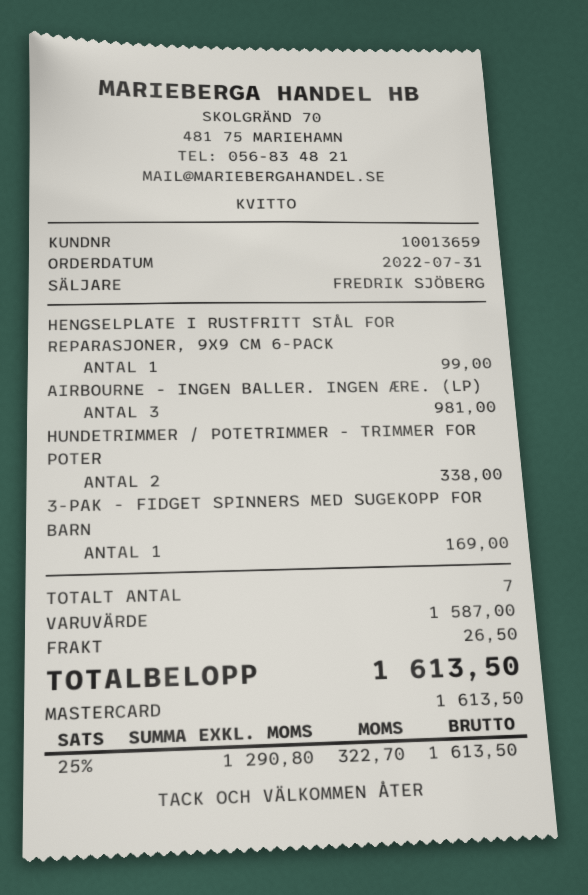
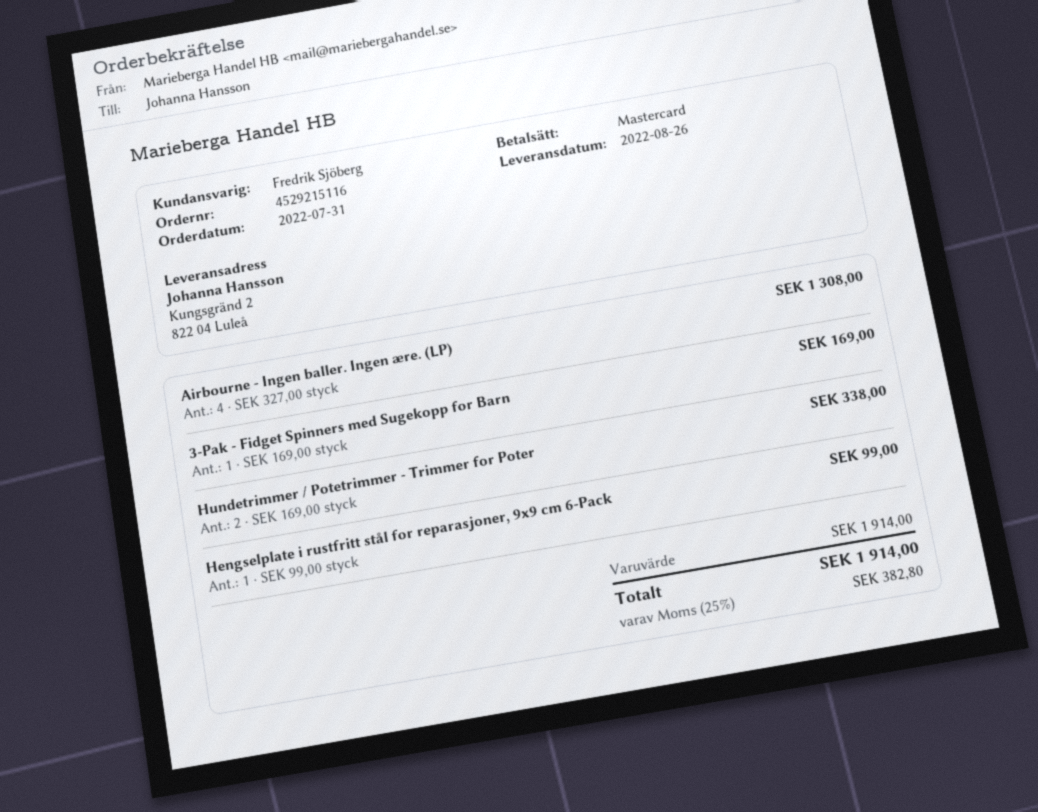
AIRBOURNE - INGEN BALLER. INGEN ÆRE. (LP): 3 for 981.00 -> 4 for 1308.00
subtotal: 1587.00 -> 1914.00
shipping: 26.50 -> none
tax: 25% = 322.70 -> 25% = 382.80
total: 1613.50 -> 1914.00

